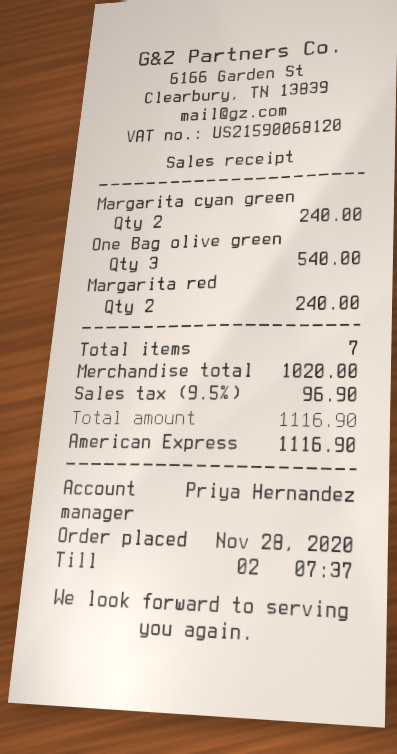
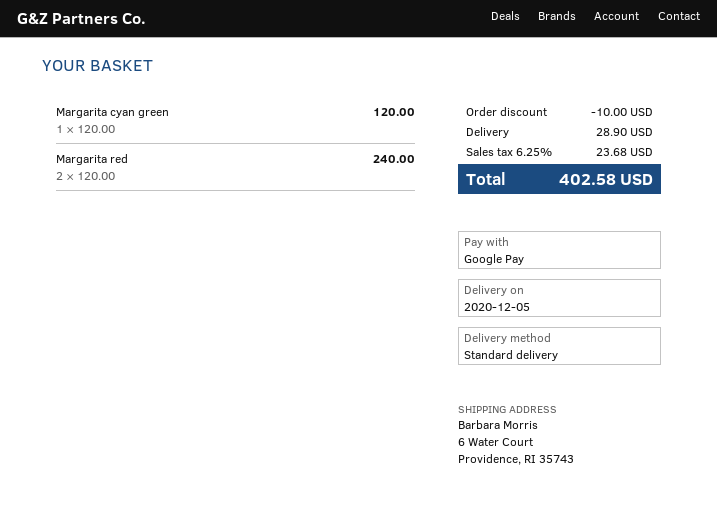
payment method: American Express -> Google Pay
Margarita cyan green: 2 for 240.00 -> 1 for 120.00
One Bag olive green: 3 for 540.00 -> none
discount: none -> 10.00
shipping: none -> 28.90
tax: 9.5% = 96.90 -> 6.25% = 23.68
total: 1116.90 -> 402.58

